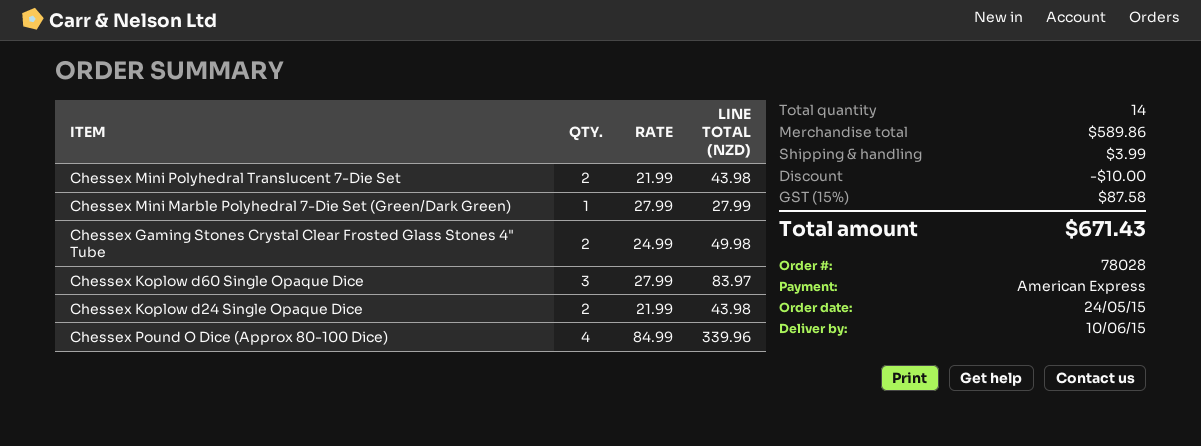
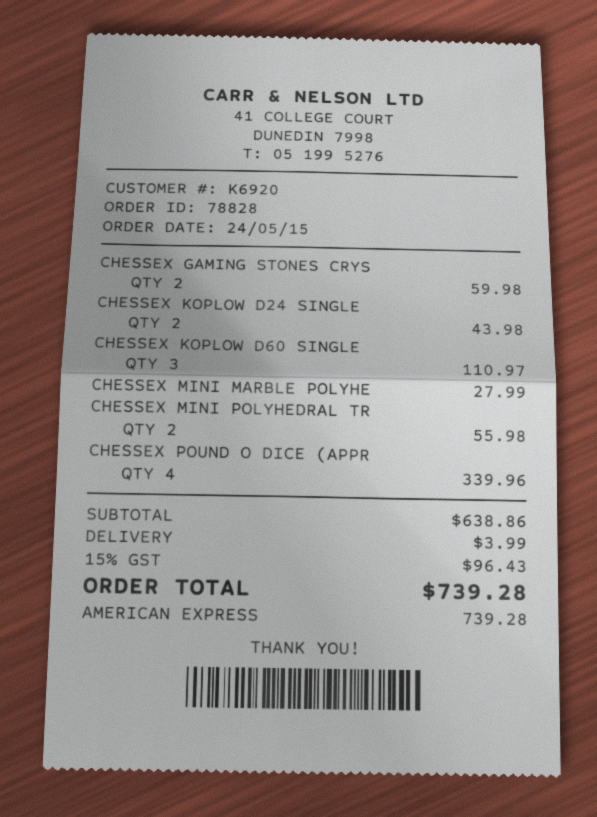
order number: 78028 -> 78828
Chessex Mini Polyhedral Translucent 7-Die Set: 2 for 43.98 -> 2 for 55.98
Chessex Gaming Stones Crystal Clear Frosted Glass Stones 4" Tube: 2 for 49.98 -> 2 for 59.98
Chessex Koplow d60 Single Opaque Dice: 3 for 83.97 -> 3 for 110.97
subtotal: 589.86 -> 638.86
discount: 10.00 -> none
tax: 15% = 87.58 -> 15% = 96.43
total: 671.43 -> 739.28

